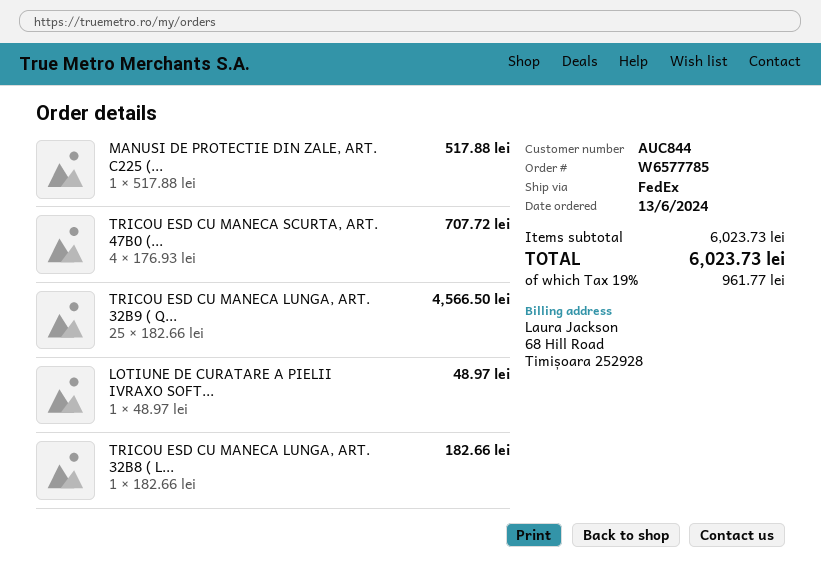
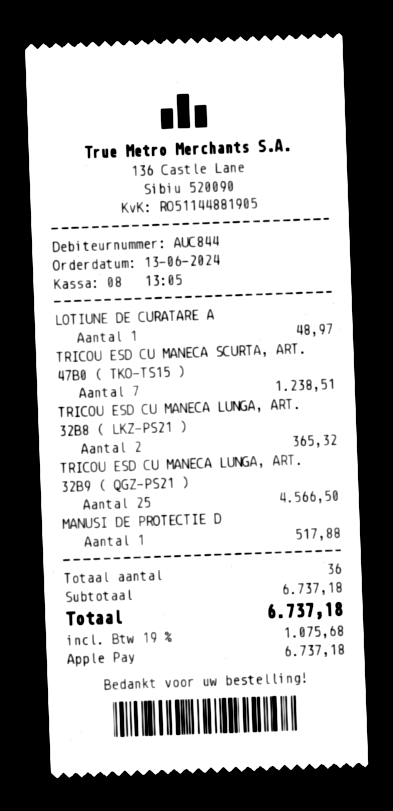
TRICOU ESD CU MANECA SCURTA, ART. 47B0 (...: 4 for 707.72 -> 7 for 1238.51
TRICOU ESD CU MANECA LUNGA, ART. 32B8 ( L...: 1 for 182.66 -> 2 for 365.32
subtotal: 6023.73 -> 6737.18
tax: 19% = 961.77 -> 19% = 1075.68
total: 6023.73 -> 6737.18

